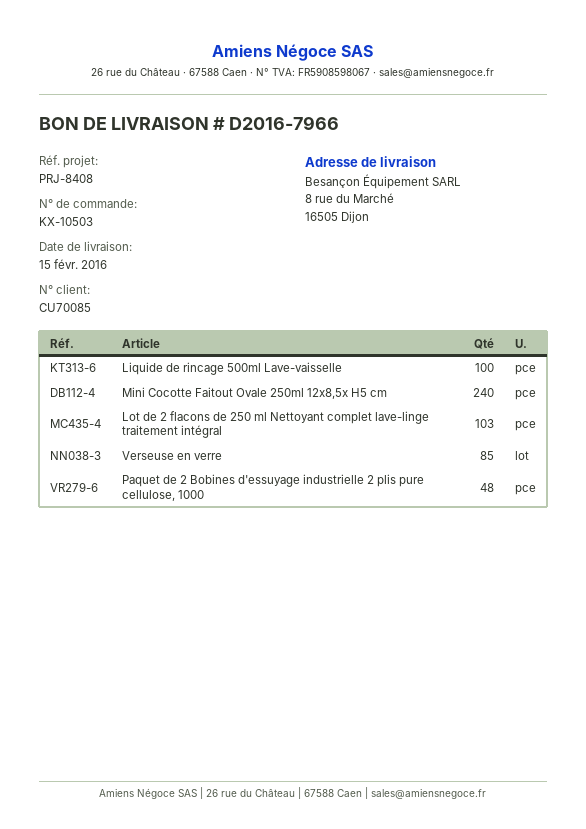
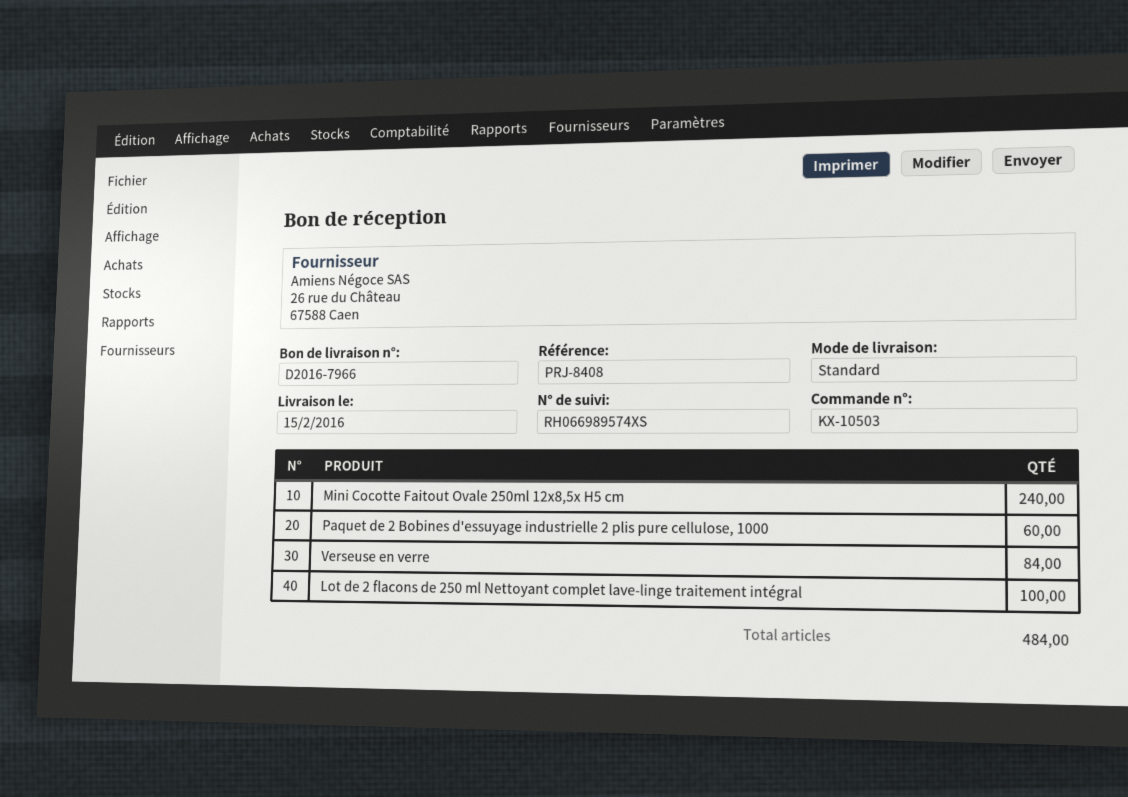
Liquide de rincage 500ml Lave-vaisselle: 100 -> none
Lot de 2 flacons de 250 ml Nettoyant complet lave-linge traitement intégral: 103 -> 100
Verseuse en verre: 85 -> 84
Paquet de 2 Bobines d'essuyage industrielle 2 plis pure cellulose, 1000: 48 -> 60

